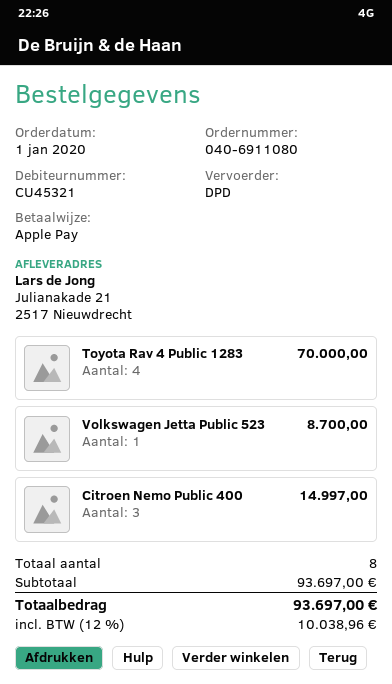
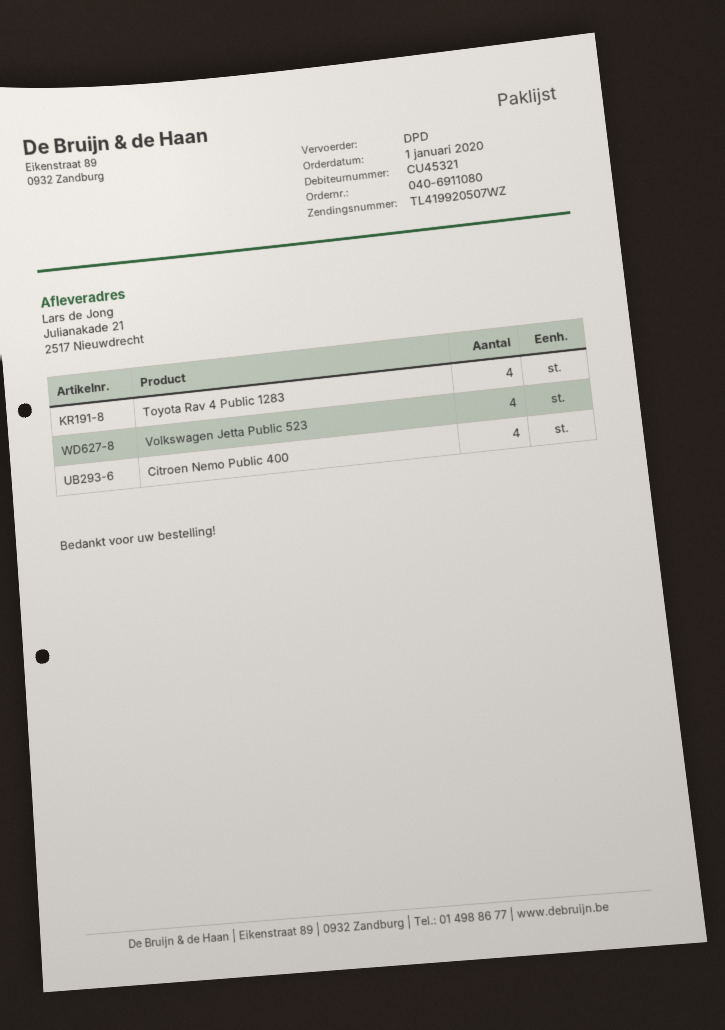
Volkswagen Jetta Public 523: 1 -> 4
Citroen Nemo Public 400: 3 -> 4

